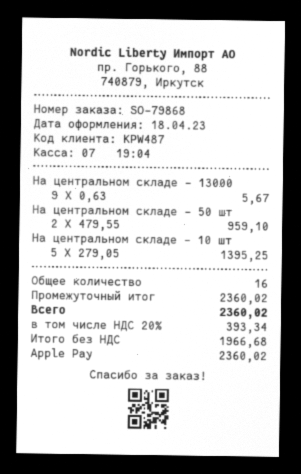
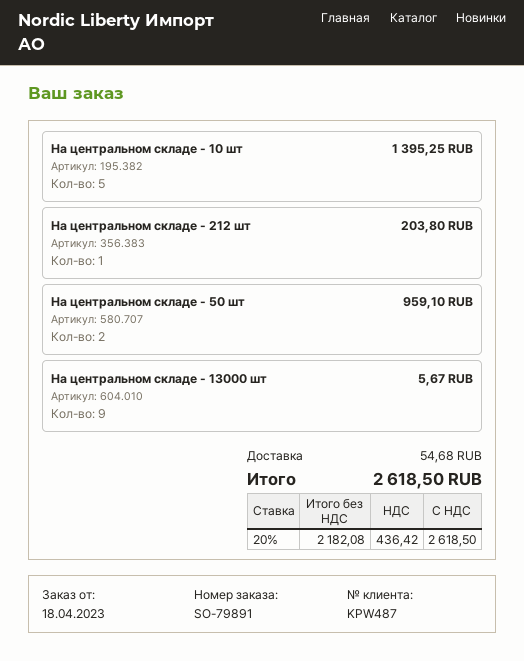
order number: SO-79868 -> SO-79891
На центральном складе - 212 шт: none -> 1 for 203.80
shipping: none -> 54.68
net: 1966.68 -> 2182.08
tax: 20% = 393.34 -> 20% = 436.42
total: 2360.02 -> 2618.50

